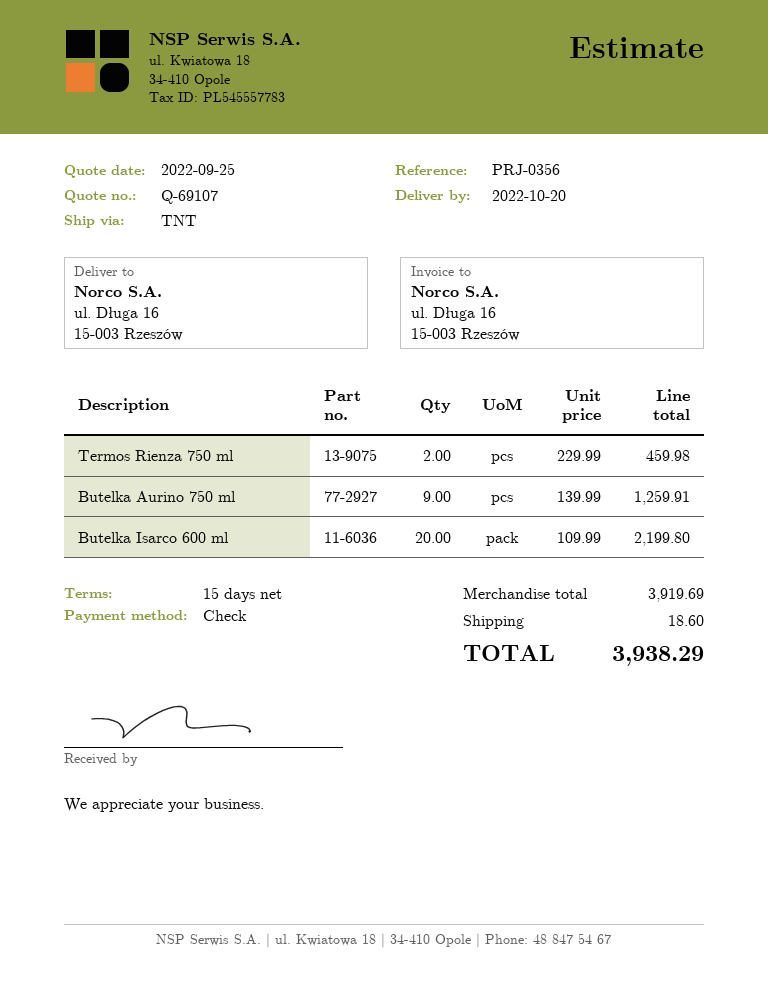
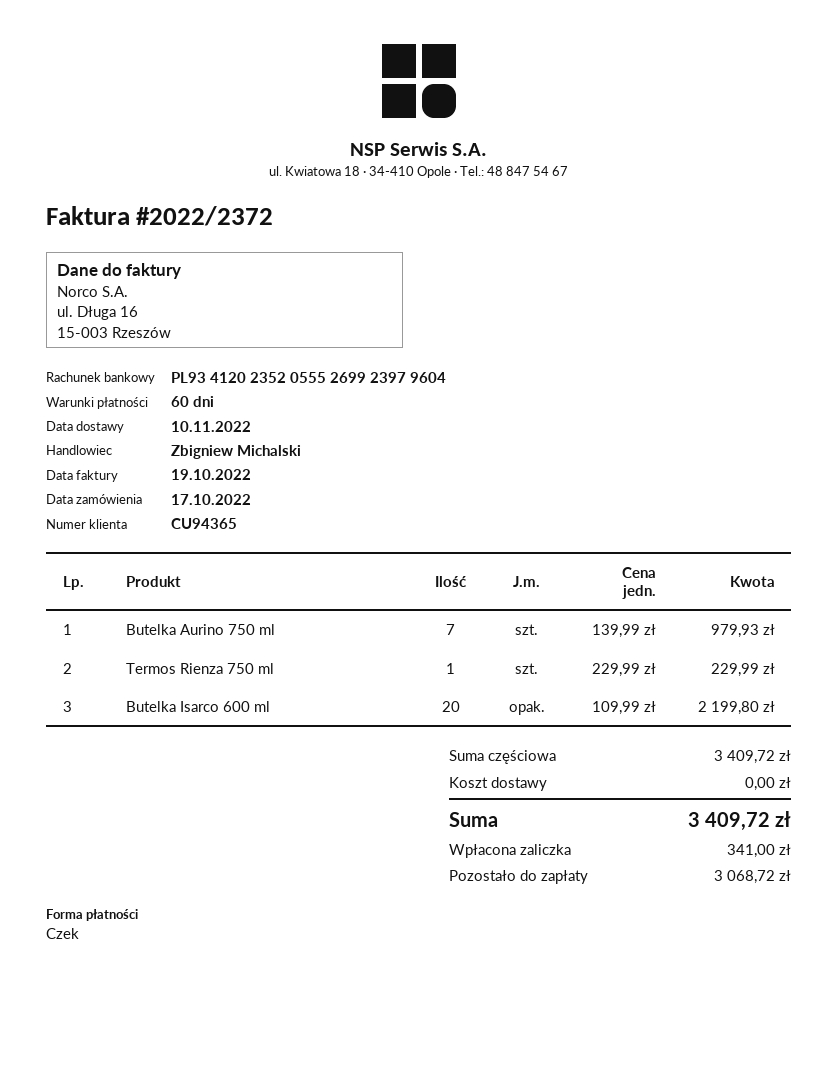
delivery date: 2022-10-20 -> 2022-11-10
payment terms: 15 days -> 60 days
Termos Rienza 750 ml: 2 x 229.99 = 459.98 -> 1 x 229.99 = 229.99
Butelka Aurino 750 ml: 9 x 139.99 = 1259.91 -> 7 x 139.99 = 979.93
subtotal: 3919.69 -> 3409.72
shipping: 18.60 -> 0.00
total: 3938.29 -> 3409.72

